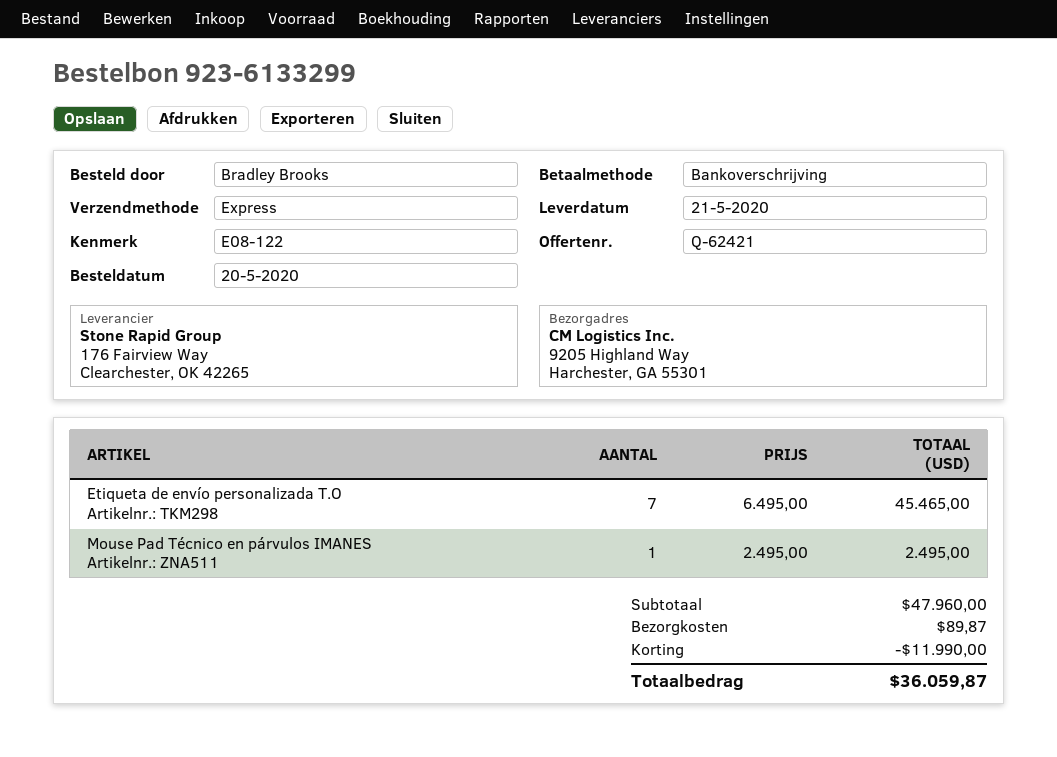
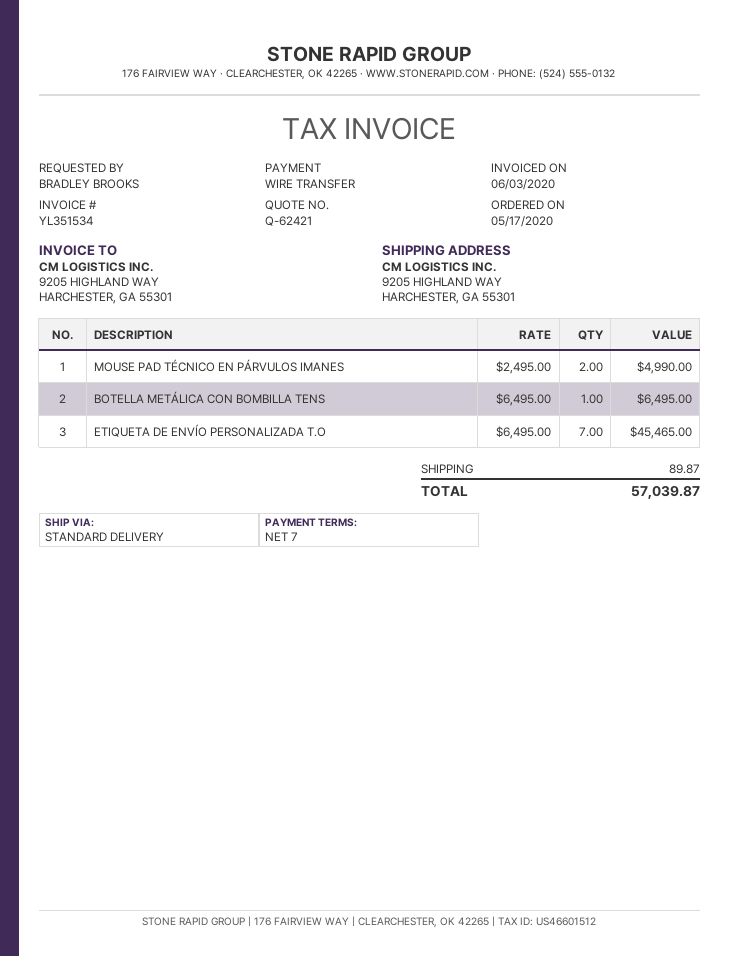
order date: 2020-05-20 -> 2020-05-17
shipping method: express -> standard
Mouse Pad Técnico en párvulos IMANES: 1 x 2495.00 = 2495.00 -> 2 x 2495.00 = 4990.00
BOTELLA METÁLICA CON BOMBILLA TENS: none -> 1 x 6495.00 = 6495.00
discount: 11990.00 -> none
total: 36059.87 -> 57039.87

